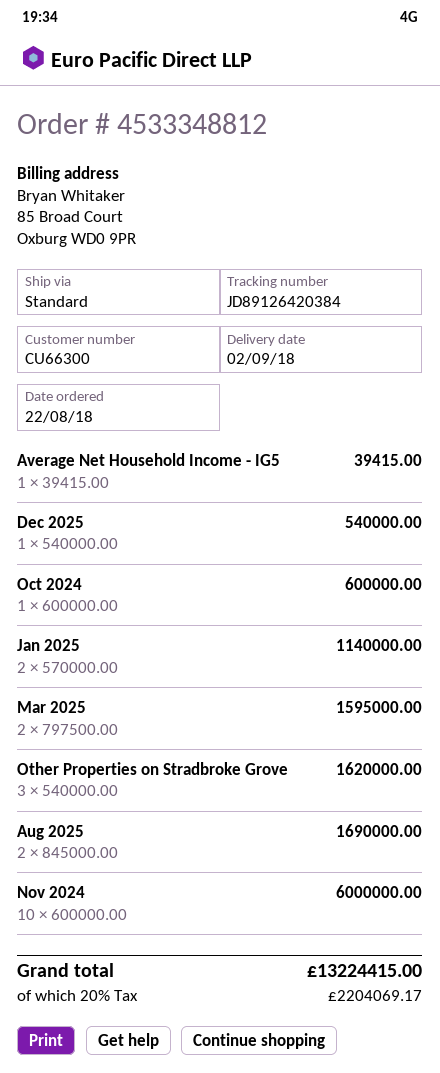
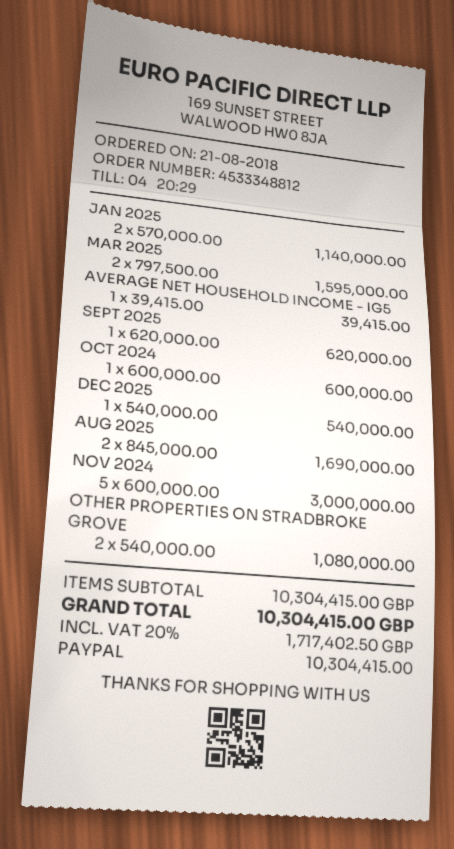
order date: 2018-08-22 -> 2018-08-21
Other Properties on Stradbroke Grove: 3 x 540000.00 = 1620000.00 -> 2 x 540000.00 = 1080000.00
Nov 2024: 10 x 600000.00 = 6000000.00 -> 5 x 600000.00 = 3000000.00
SEPT 2025: none -> 1 x 620000.00 = 620000.00
tax: 20% = 2204069.17 -> 20% = 1717402.50
total: 13224415.00 -> 10304415.00

